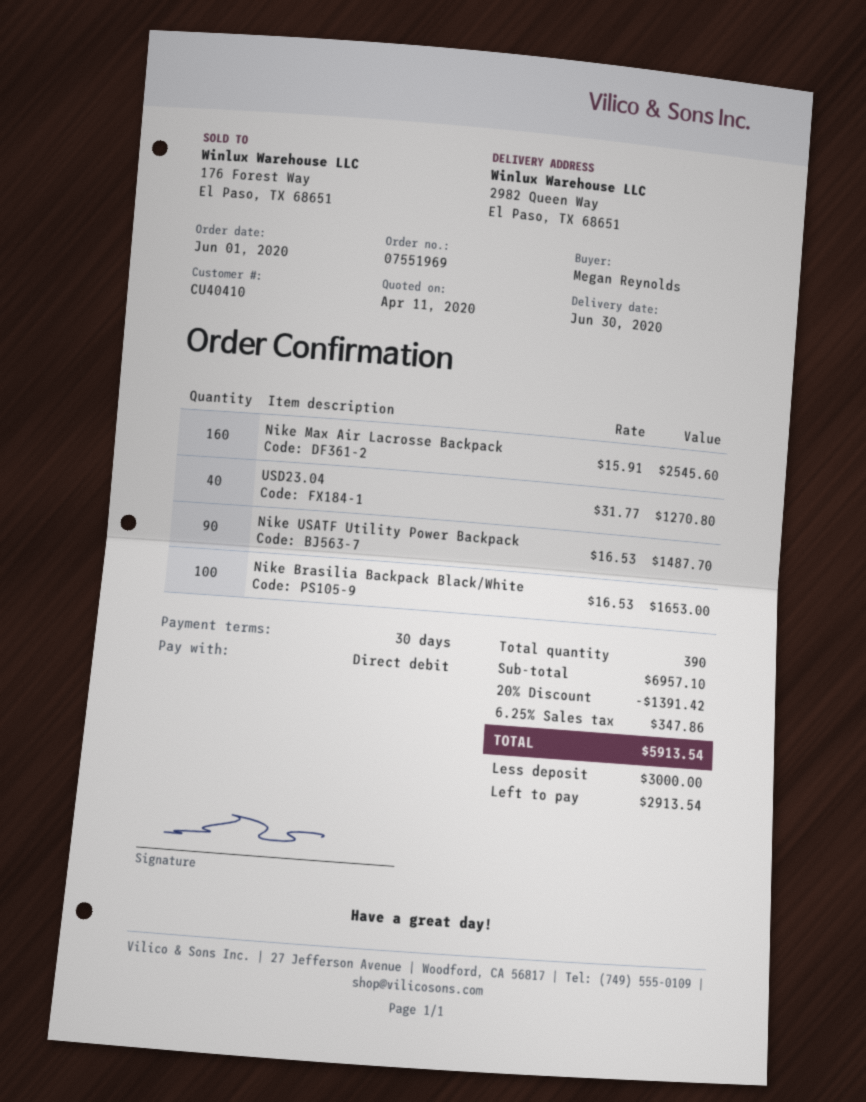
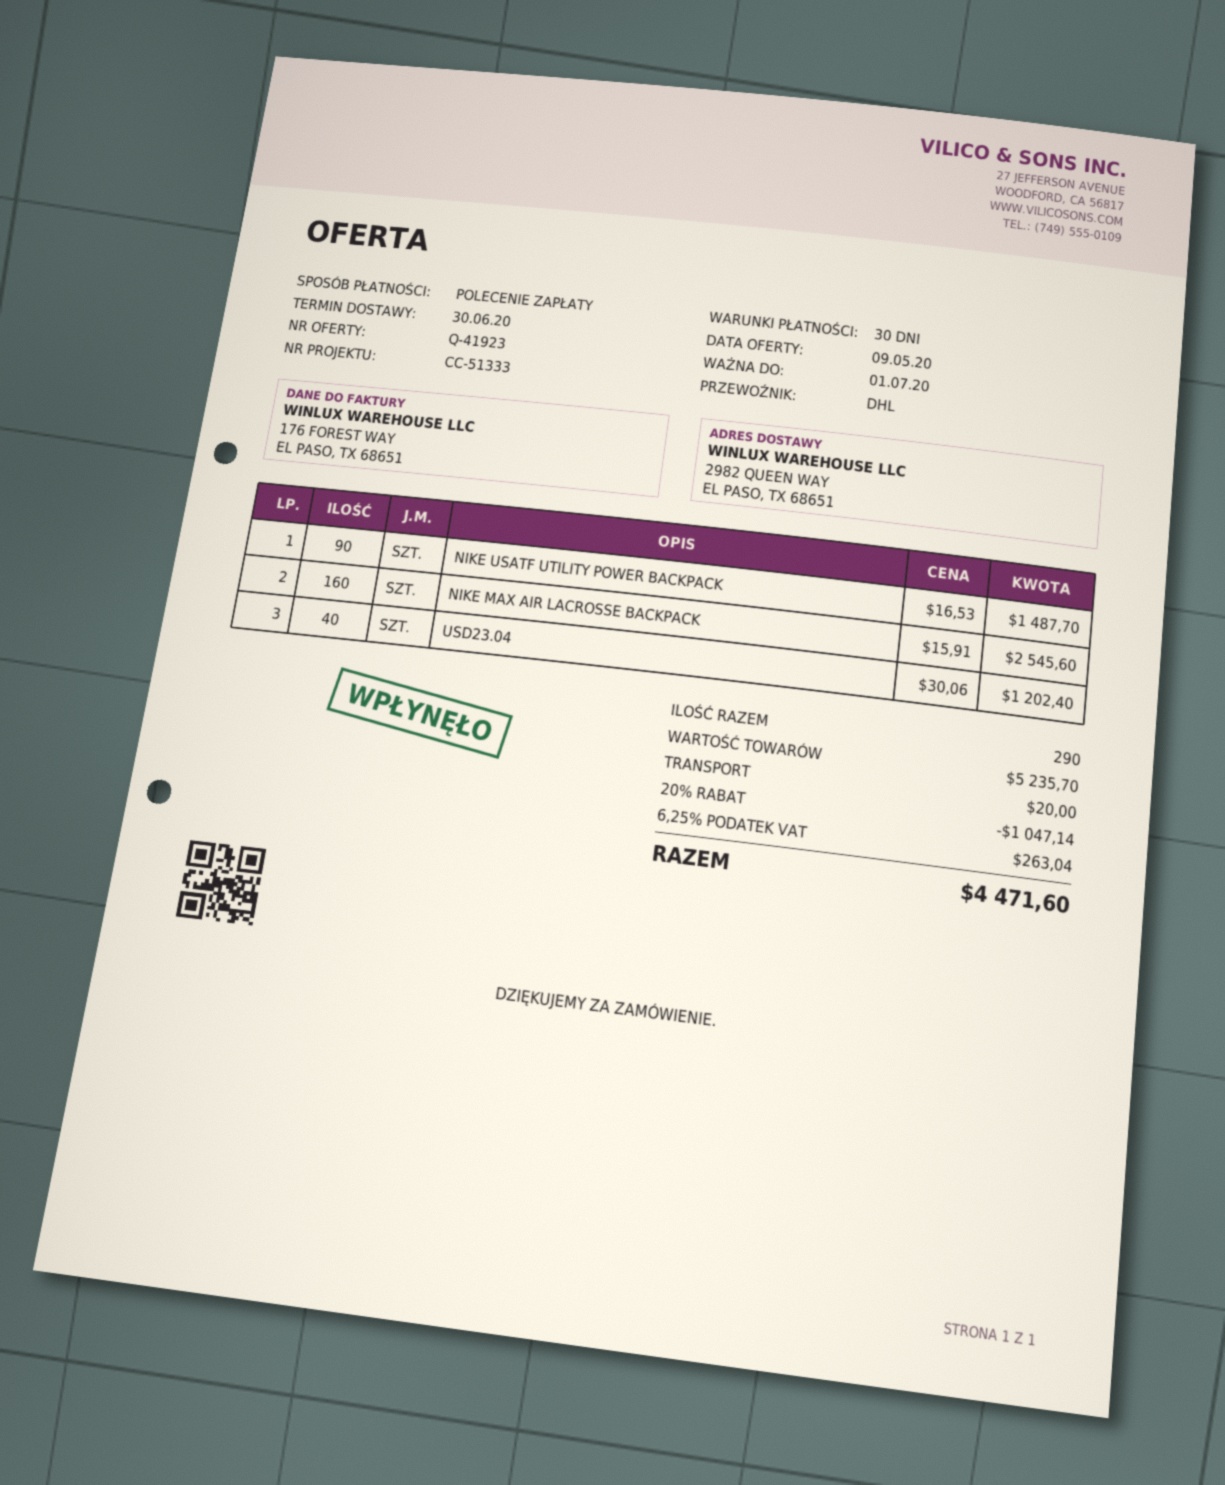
quote date: 2020-04-11 -> 2020-05-09
USD23.04: 40 x 31.77 = 1270.80 -> 40 x 30.06 = 1202.40
Nike Brasilia Backpack Black/White: 100 x 16.53 = 1653.00 -> none
total quantity: 390 -> 290
subtotal: 6957.10 -> 5235.70
discount: 20% = 1391.42 -> 20% = 1047.14
shipping: none -> 20.00
tax: 6.25% = 347.86 -> 6.25% = 263.04
total: 5913.54 -> 4471.60

